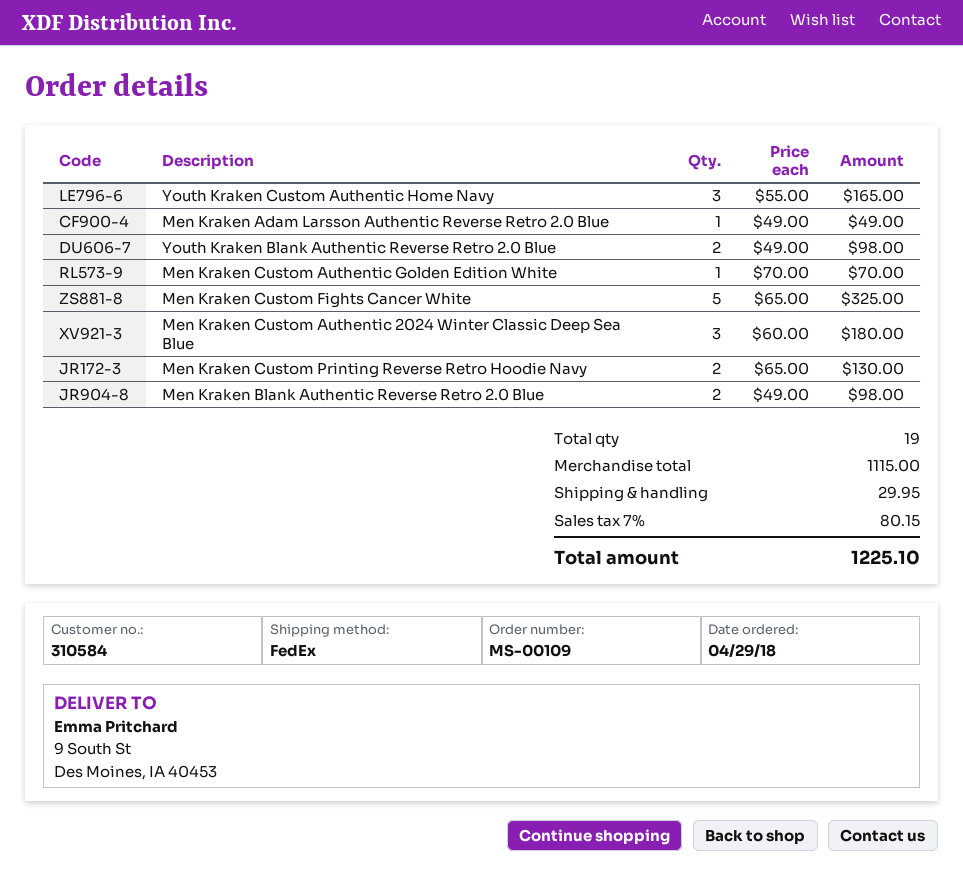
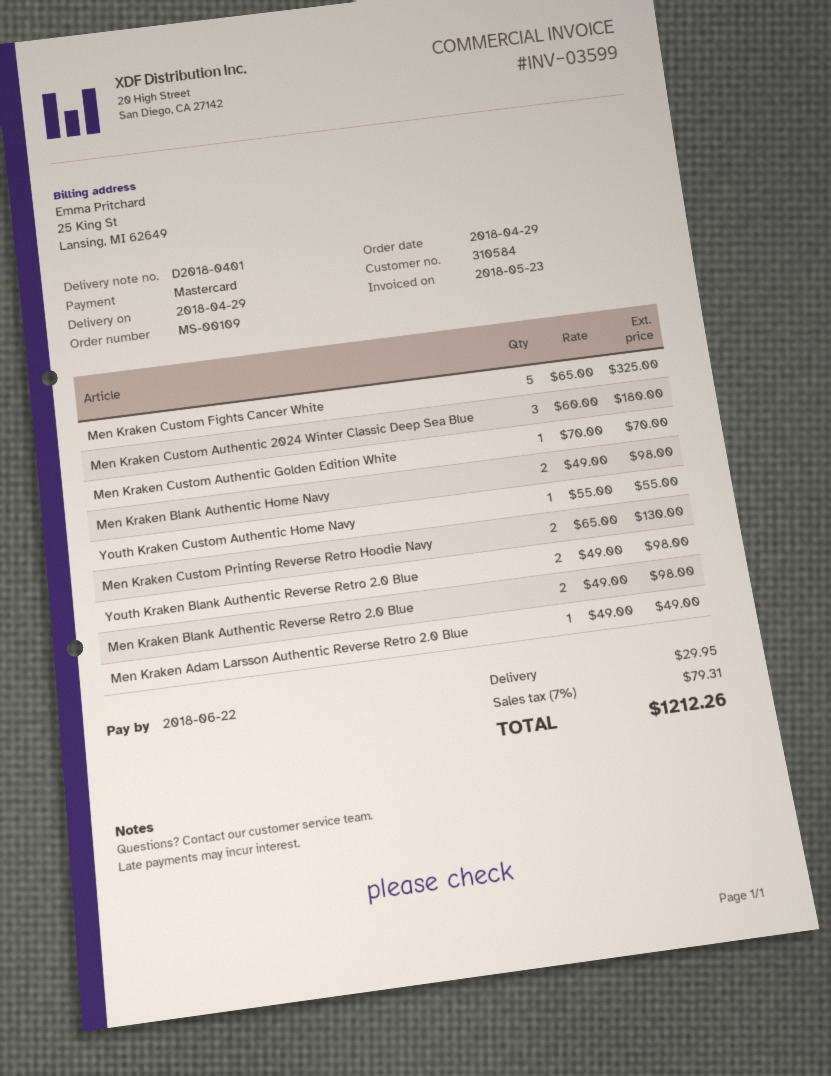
Youth Kraken Custom Authentic Home Navy: 3 x 55.00 = 165.00 -> 1 x 55.00 = 55.00
Men Kraken Blank Authentic Home Navy: none -> 2 x 49.00 = 98.00
tax: 7% = 80.15 -> 7% = 79.31
total: 1225.10 -> 1212.26

